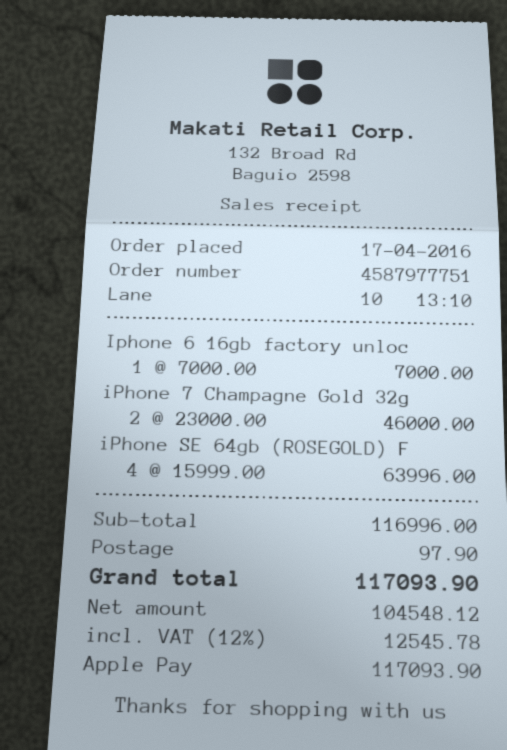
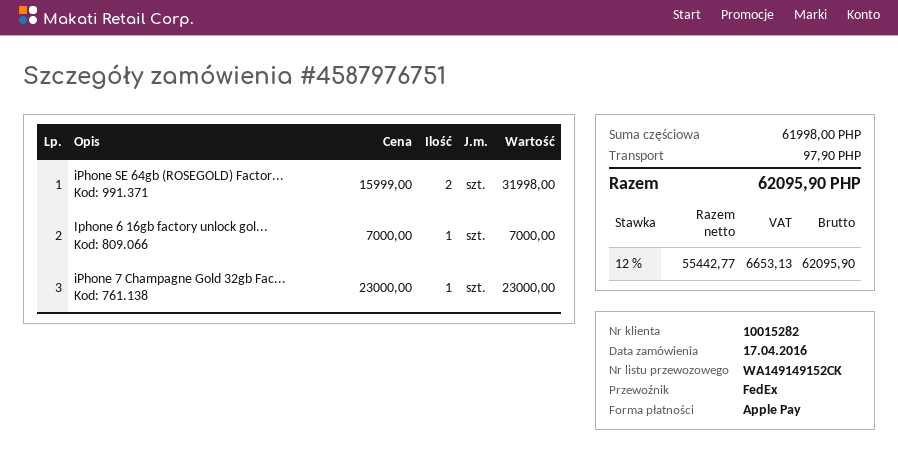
order number: 4587977751 -> 4587976751
iPhone 7 Champagne Gold 32g: 2 x 23000.00 = 46000.00 -> 1 x 23000.00 = 23000.00
iPhone SE 64gb (ROSEGOLD) F: 4 x 15999.00 = 63996.00 -> 2 x 15999.00 = 31998.00
subtotal: 116996.00 -> 61998.00
net: 104548.12 -> 55442.77
tax: 12% = 12545.78 -> 12% = 6653.13
total: 117093.90 -> 62095.90

